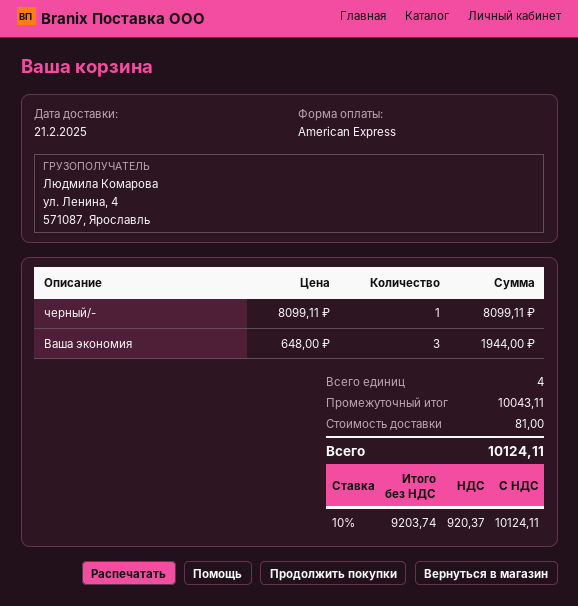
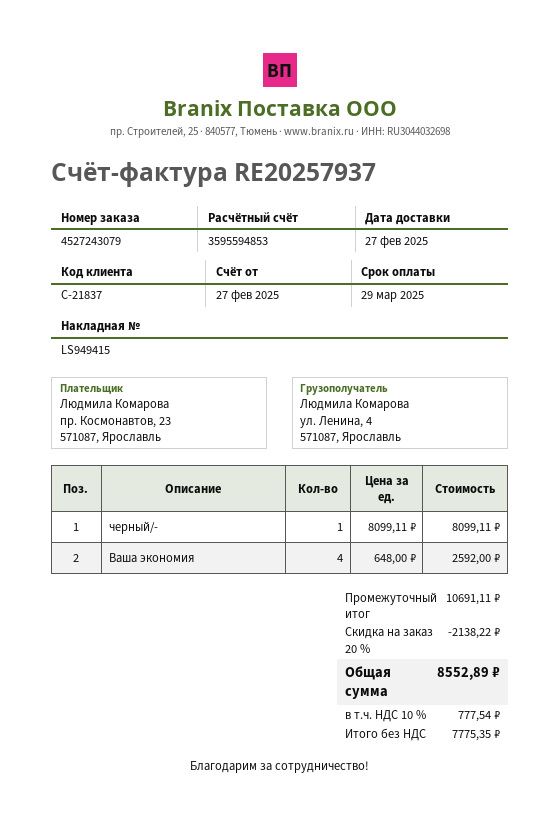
delivery date: 2025-02-21 -> 2025-02-27
Ваша экономия: 3 x 648.00 = 1944.00 -> 4 x 648.00 = 2592.00
subtotal: 10043.11 -> 10691.11
discount: none -> 20% = 2138.22
shipping: 81.00 -> none
net: 9203.74 -> 7775.35
tax: 10% = 920.37 -> 10% = 777.54
total: 10124.11 -> 8552.89

